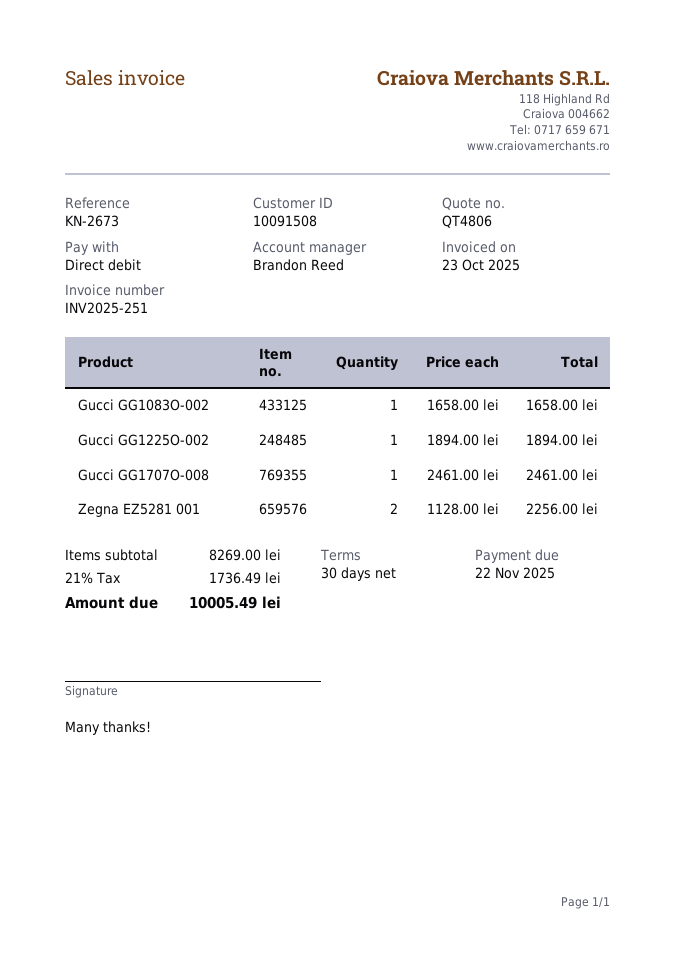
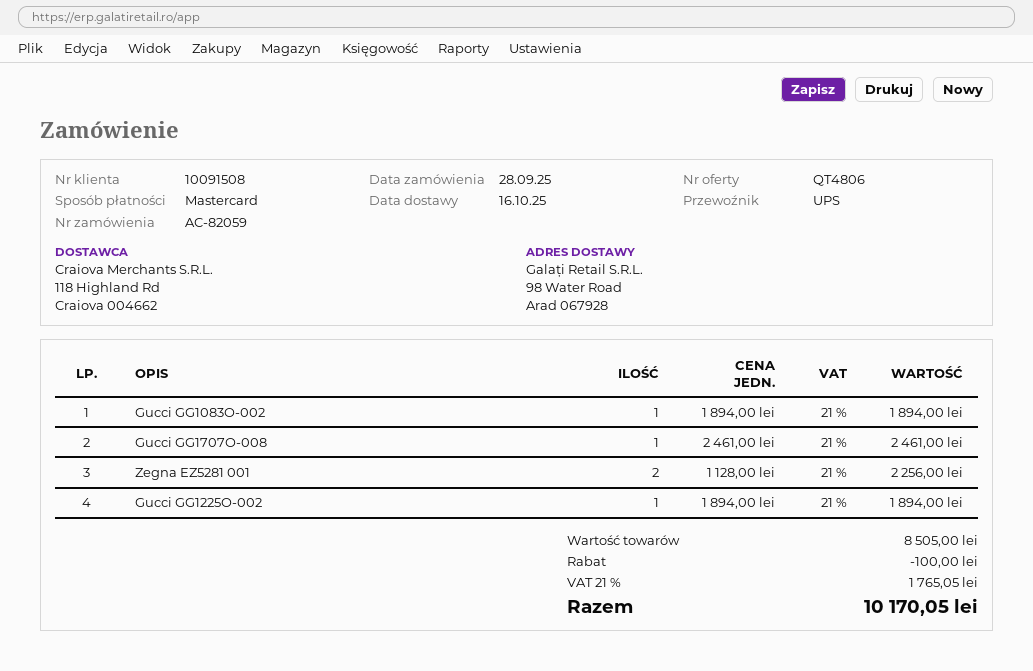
payment method: direct debit -> Mastercard
Gucci GG1083O-002: 1 x 1658.00 = 1658.00 -> 1 x 1894.00 = 1894.00
subtotal: 8269.00 -> 8505.00
discount: none -> 100.00
tax: 21% = 1736.49 -> 21% = 1765.05
total: 10005.49 -> 10170.05

